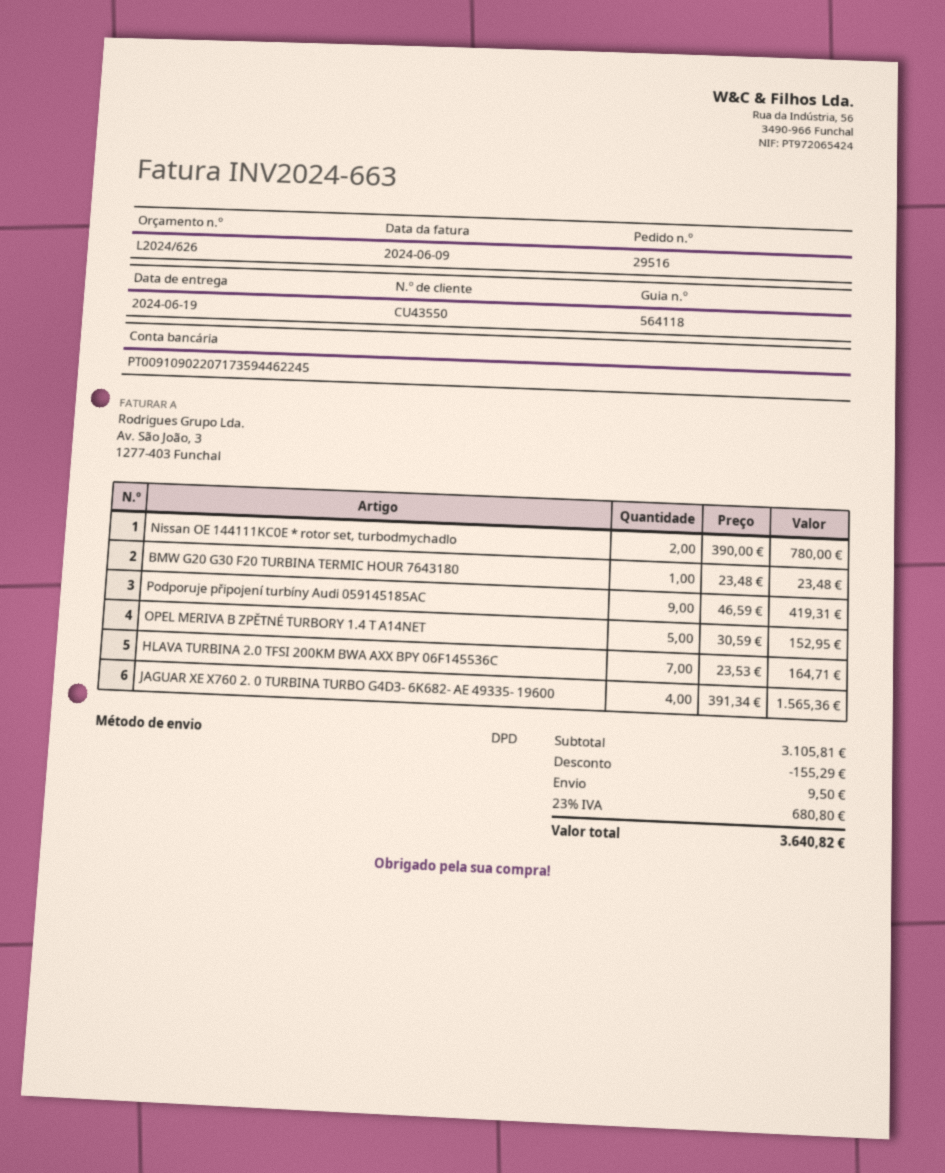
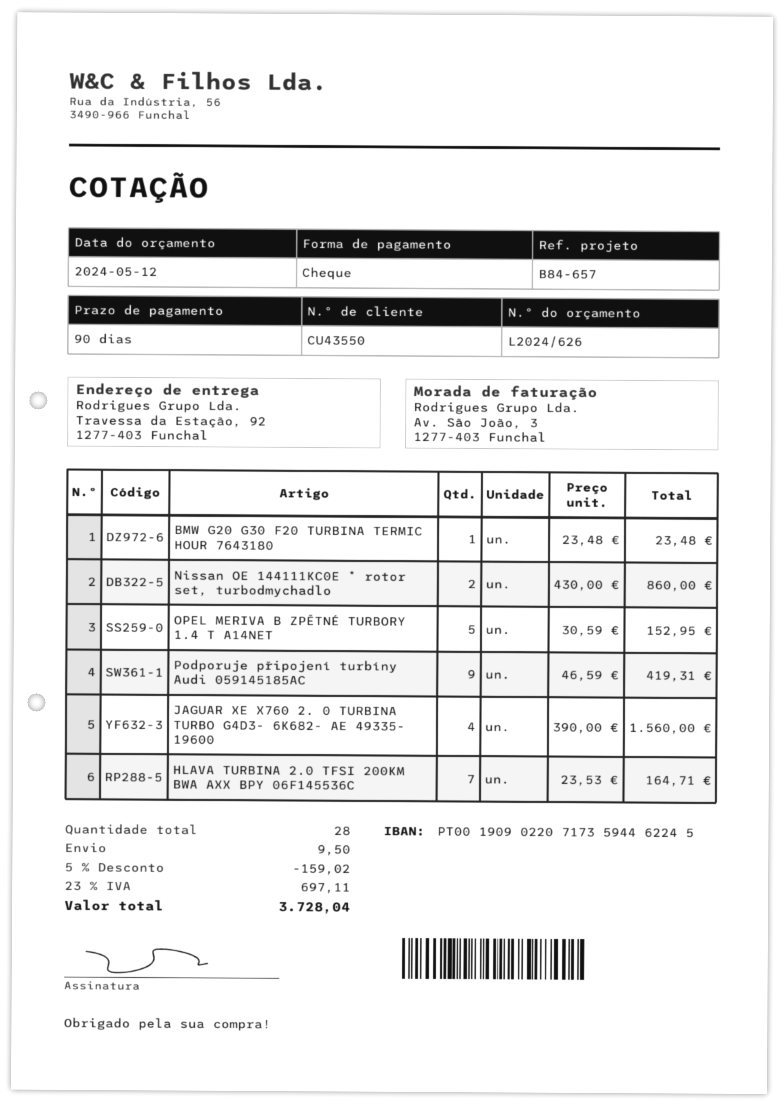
bank account: PT00910902207173594462245 -> PT00190902207173594462245
Nissan OE 144111KC0E * rotor set, turbodmychadlo: 2 x 390.00 = 780.00 -> 2 x 430.00 = 860.00
JAGUAR XE X760 2. 0 TURBINA TURBO G4D3- 6K682- AE 49335- 19600: 4 x 391.34 = 1565.36 -> 4 x 390.00 = 1560.00
discount: 155.29 -> 159.02
tax: 23% = 680.80 -> 23% = 697.11
total: 3640.82 -> 3728.04

